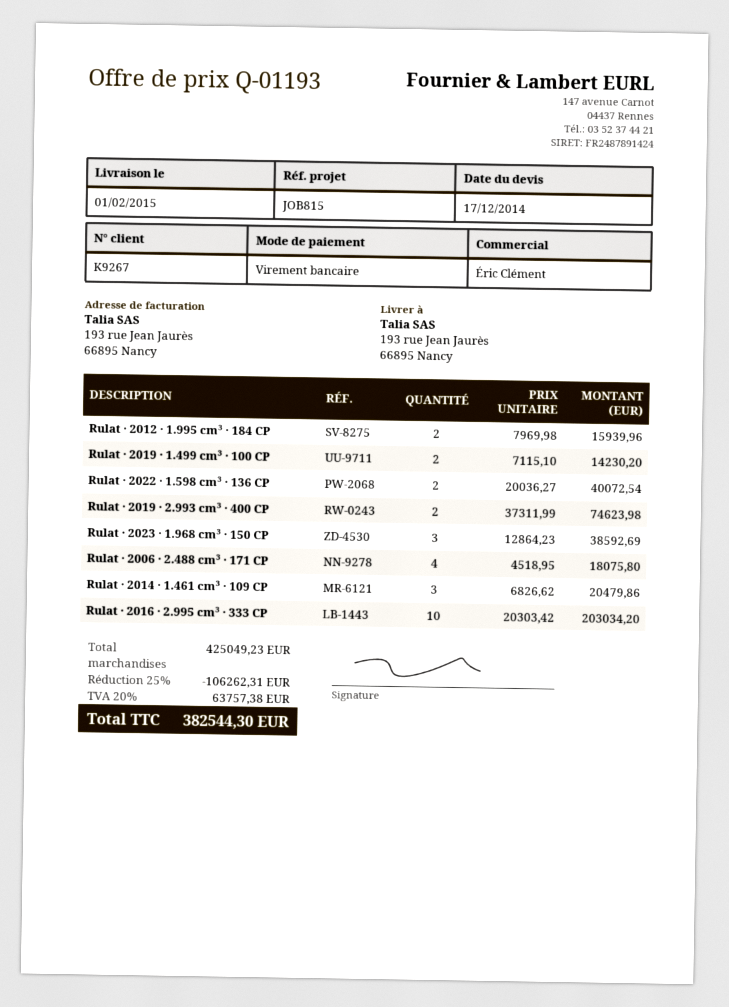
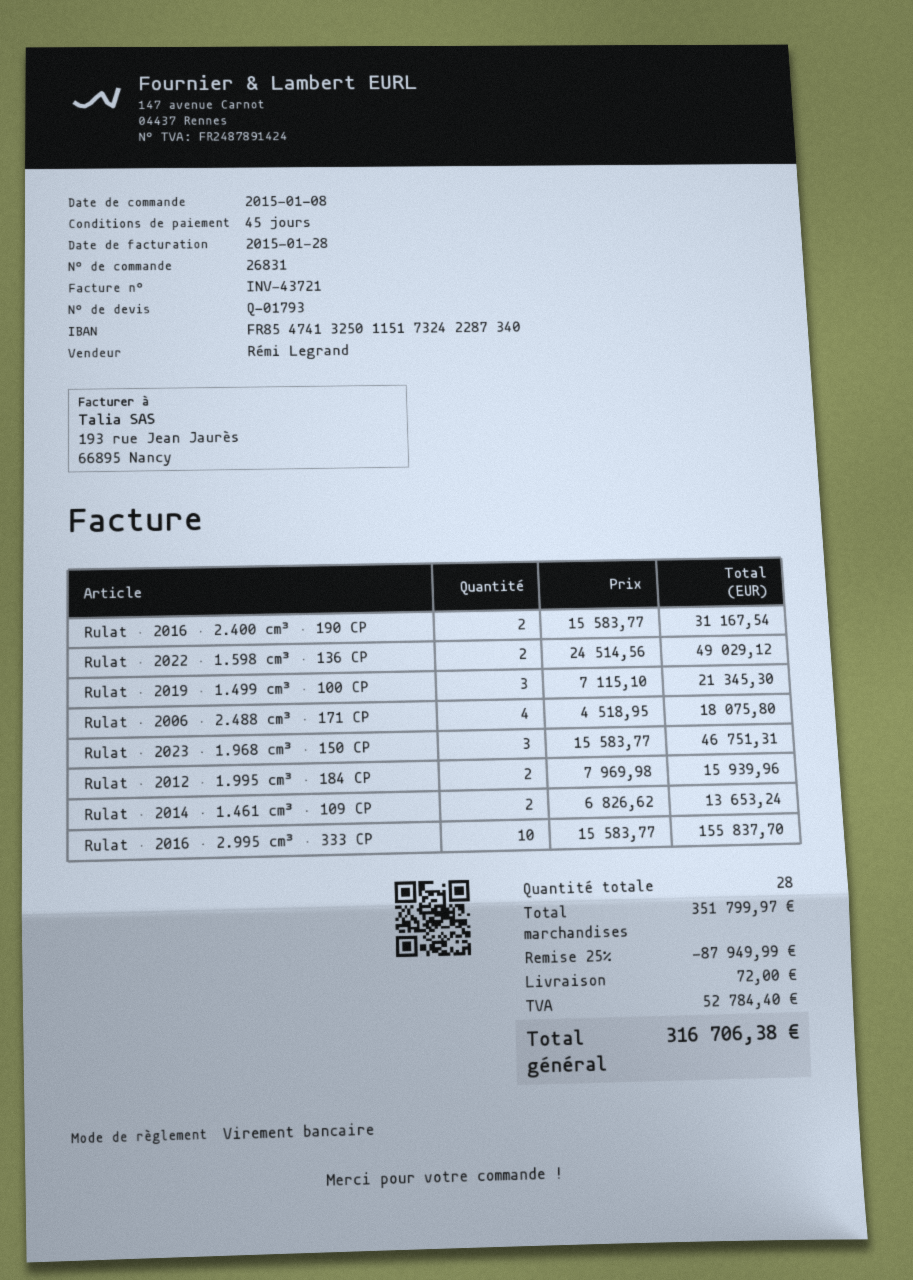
quote number: Q-01193 -> Q-01793
sales rep: Éric Clément -> Rémi Legrand
Rulat · 2019 · 1.499 cm³ · 100 CP: 2 x 7115.10 = 14230.20 -> 3 x 7115.10 = 21345.30
Rulat · 2022 · 1.598 cm³ · 136 CP: 2 x 20036.27 = 40072.54 -> 2 x 24514.56 = 49029.12
Rulat · 2019 · 2.993 cm³ · 400 CP: 2 x 37311.99 = 74623.98 -> none
Rulat · 2023 · 1.968 cm³ · 150 CP: 3 x 12864.23 = 38592.69 -> 3 x 15583.77 = 46751.31
Rulat · 2014 · 1.461 cm³ · 109 CP: 3 x 6826.62 = 20479.86 -> 2 x 6826.62 = 13653.24
Rulat · 2016 · 2.995 cm³ · 333 CP: 10 x 20303.42 = 203034.20 -> 10 x 15583.77 = 155837.70
Rulat · 2016 · 2.400 cm³ · 190 CP: none -> 2 x 15583.77 = 31167.54
subtotal: 425049.23 -> 351799.97
discount: 25% = 106262.31 -> 25% = 87949.99
shipping: none -> 72.00
tax: 63757.38 -> 52784.40
total: 382544.30 -> 316706.38

